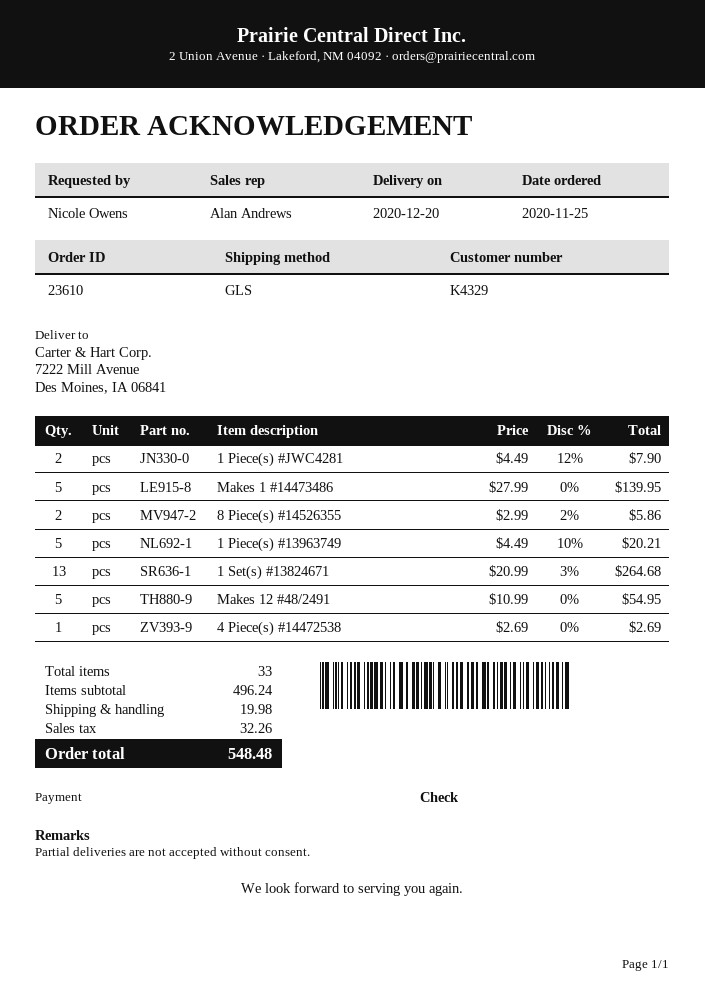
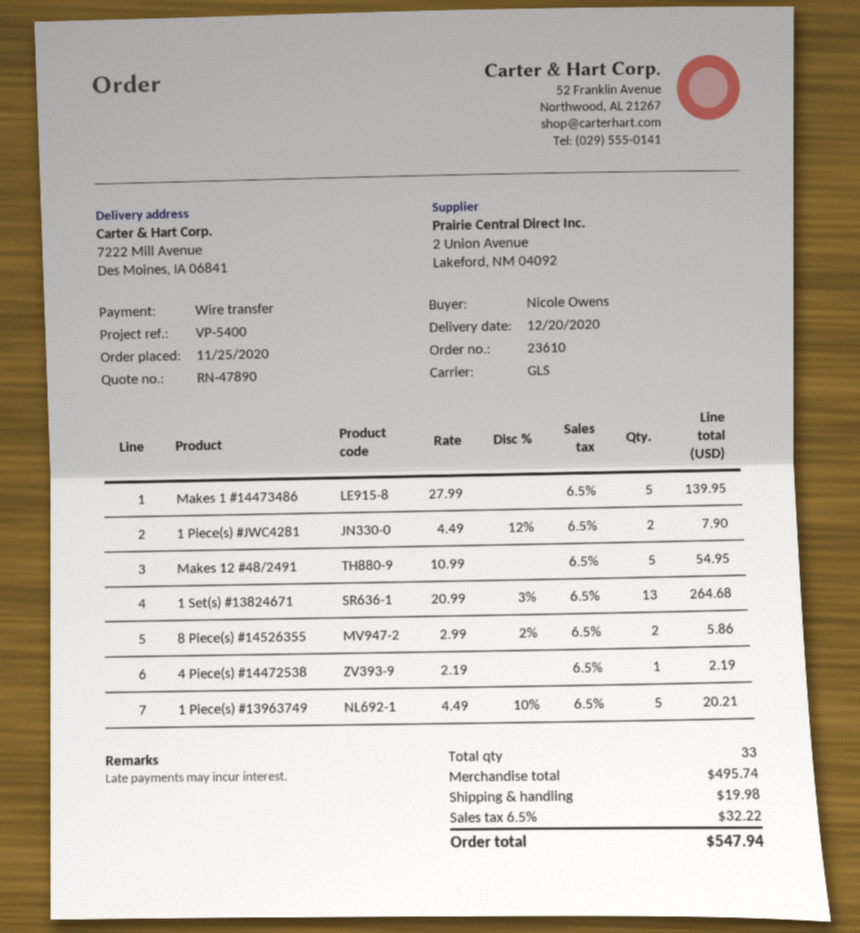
payment method: cheque -> bank transfer
4 Piece(s) #14472538: 1 x 2.69 = 2.69 -> 1 x 2.19 = 2.19
subtotal: 496.24 -> 495.74
tax: 32.26 -> 32.22
total: 548.48 -> 547.94

